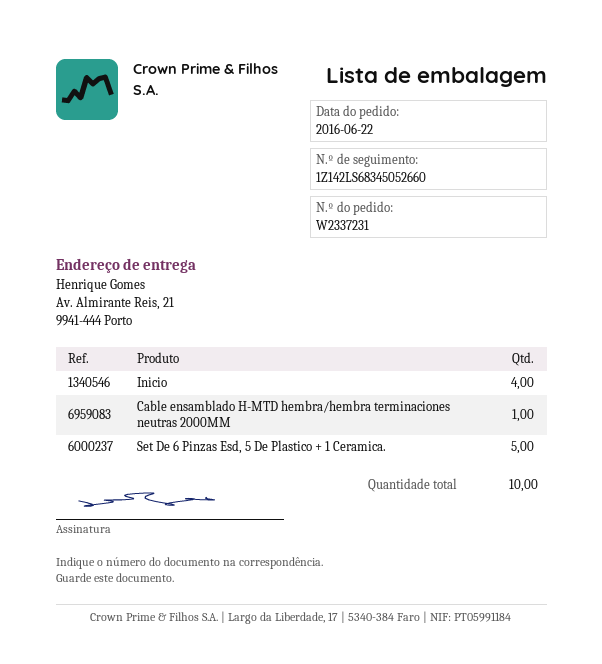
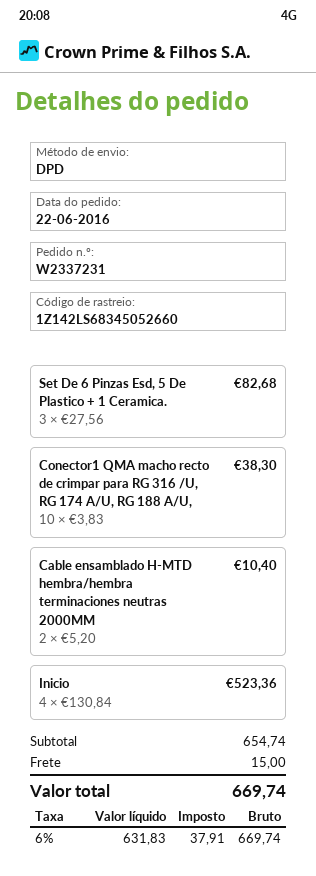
Cable ensamblado H-MTD hembra/hembra terminaciones neutras 2000MM: 1 -> 2
Set De 6 Pinzas Esd, 5 De Plastico + 1 Ceramica.: 5 -> 3
Conector1 QMA macho recto de crimpar para RG 316 /U, RG 174 A/U, RG 188 A/U,: none -> 10

